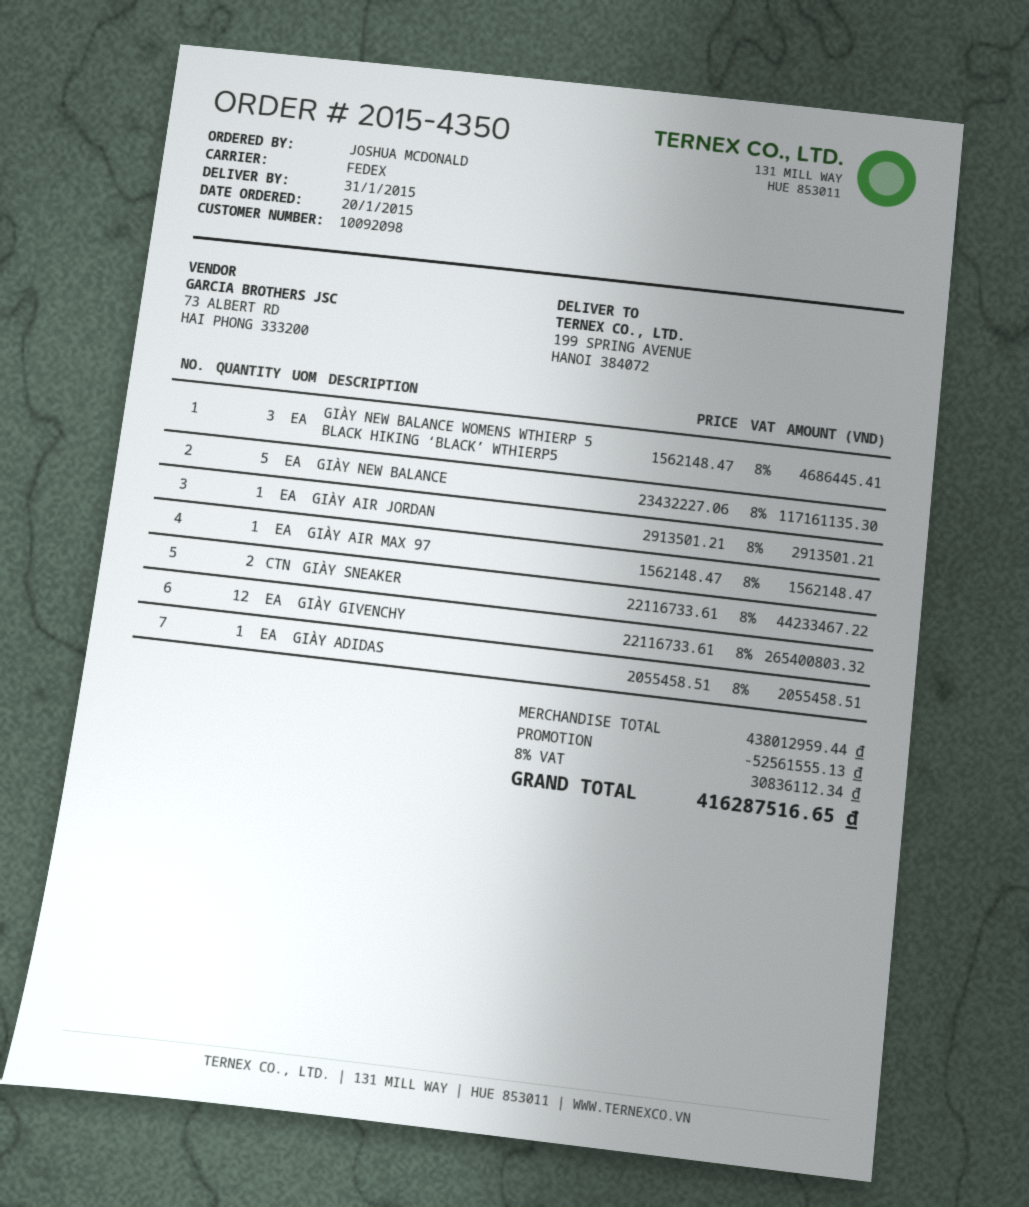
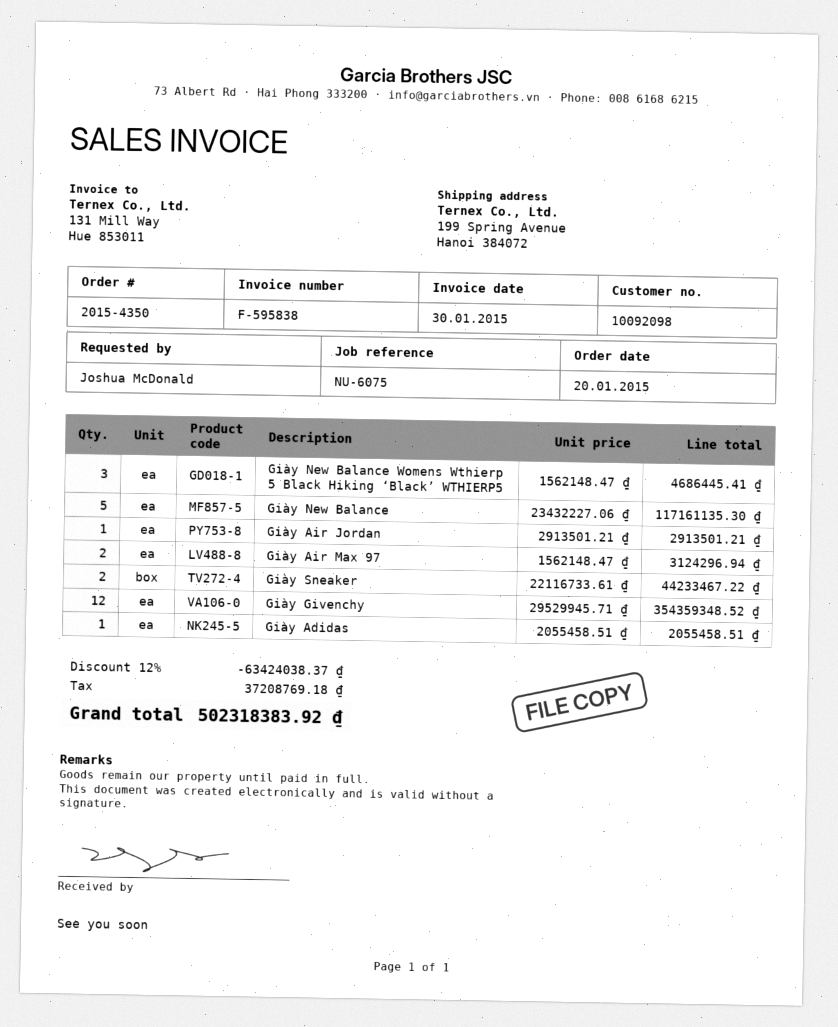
GIÀY AIR MAX 97: 1 x 1562148.47 = 1562148.47 -> 2 x 1562148.47 = 3124296.94
GIÀY GIVENCHY: 12 x 22116733.61 = 265400803.32 -> 12 x 29529945.71 = 354359348.52
discount: 52561555.13 -> 63424038.37
tax: 30836112.34 -> 37208769.18
total: 416287516.65 -> 502318383.92

